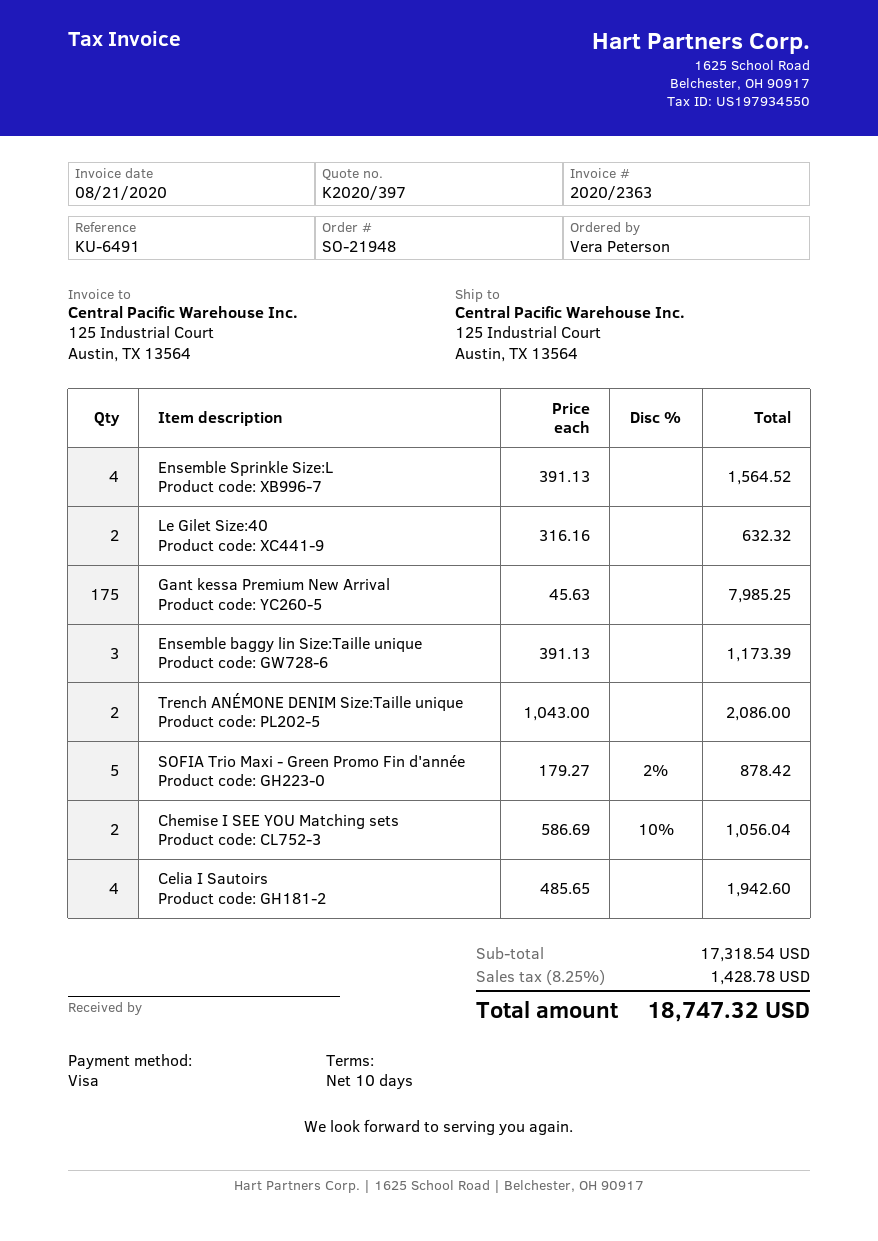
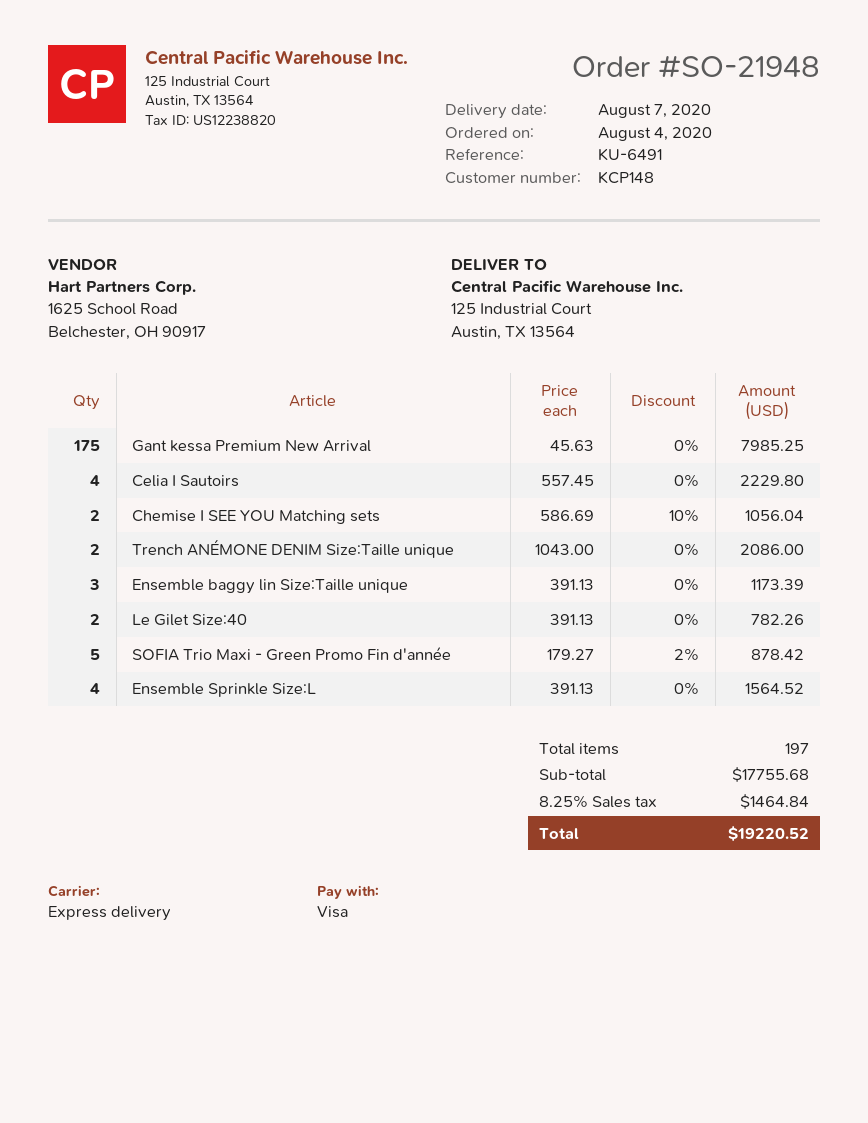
Le Gilet Size:40: 2 x 316.16 = 632.32 -> 2 x 391.13 = 782.26
Celia I Sautoirs: 4 x 485.65 = 1942.60 -> 4 x 557.45 = 2229.80
subtotal: 17318.54 -> 17755.68
tax: 8.25% = 1428.78 -> 8.25% = 1464.84
total: 18747.32 -> 19220.52

